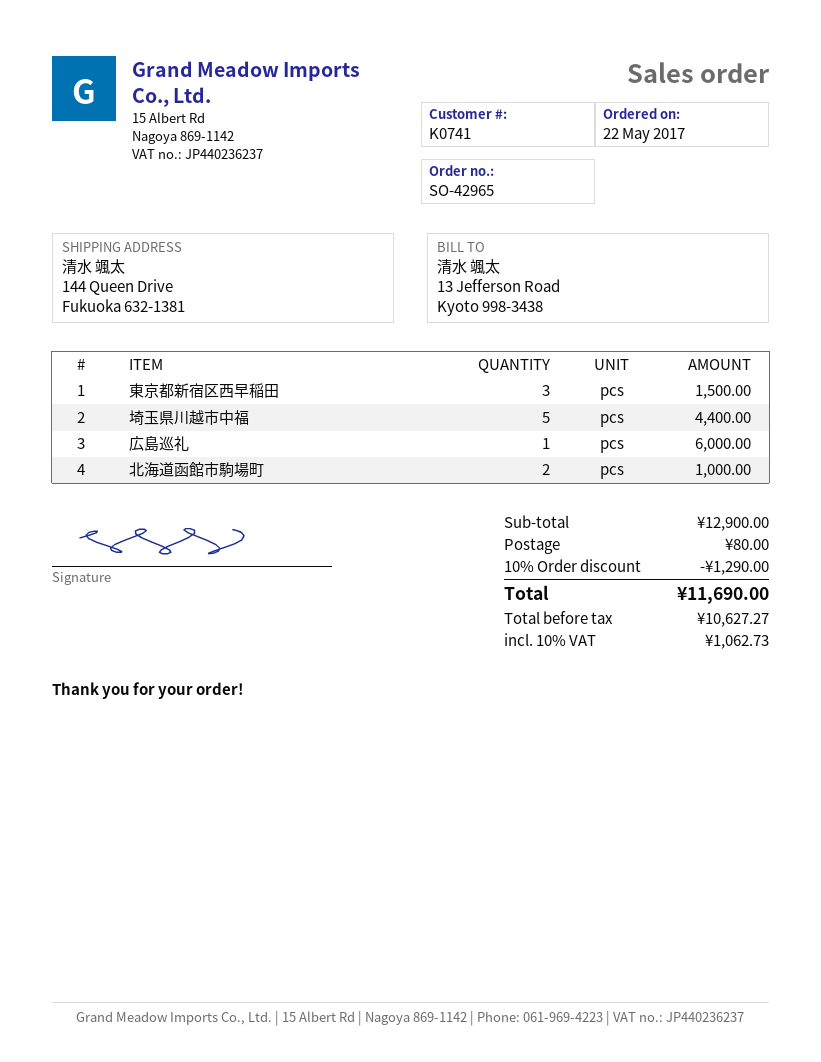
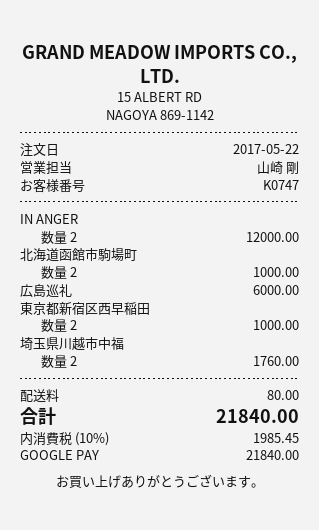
customer number: K0741 -> K0747
東京都新宿区西早稲田: 3 for 1500.00 -> 2 for 1000.00
埼玉県川越市中福: 5 for 4400.00 -> 2 for 1760.00
IN ANGER: none -> 2 for 12000.00
discount: 10% = 1290.00 -> none
tax: 10% = 1062.73 -> 10% = 1985.45
total: 11690.00 -> 21840.00

